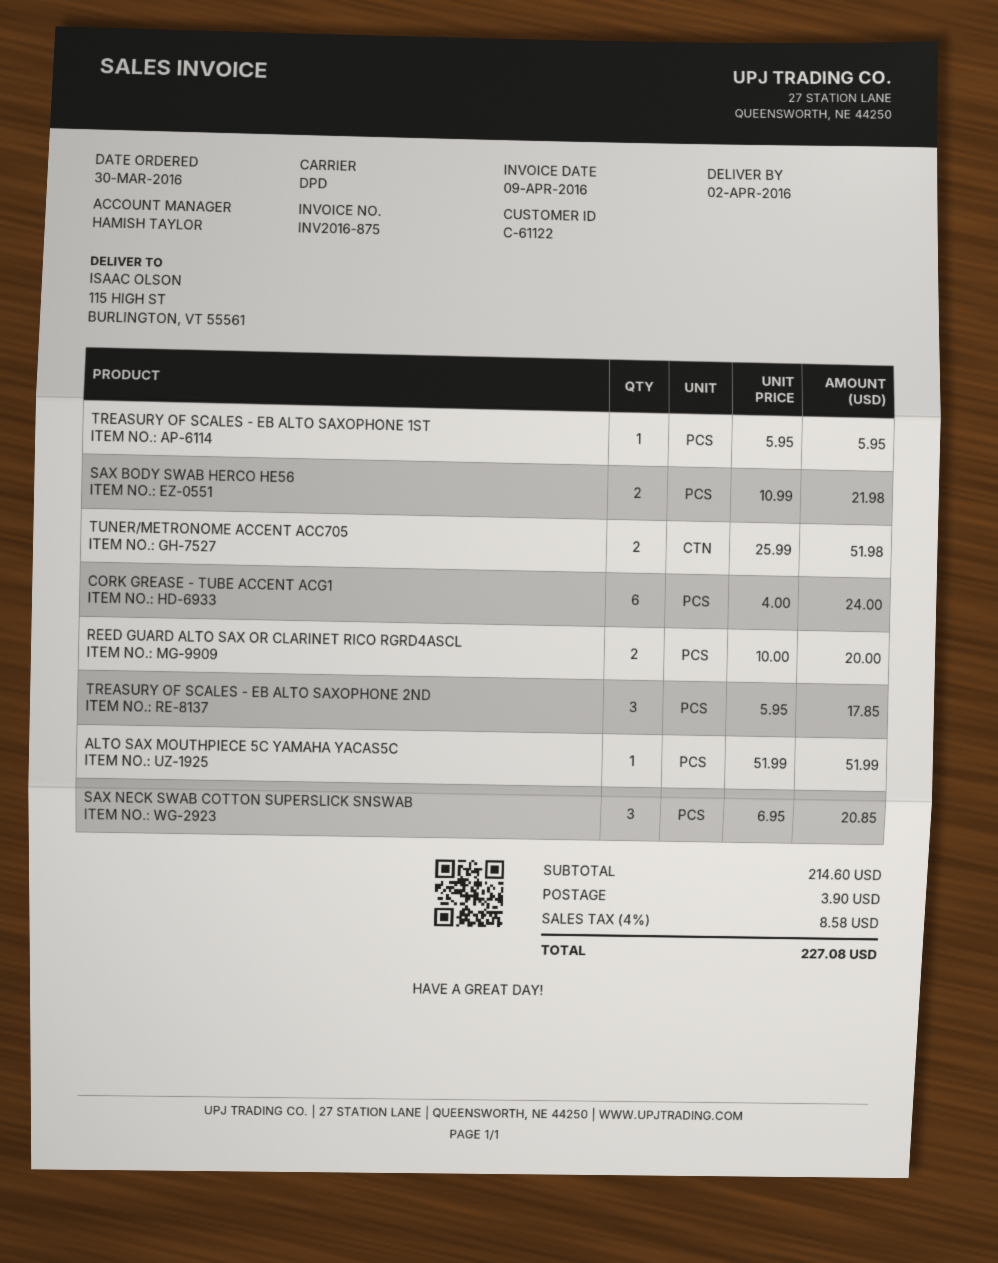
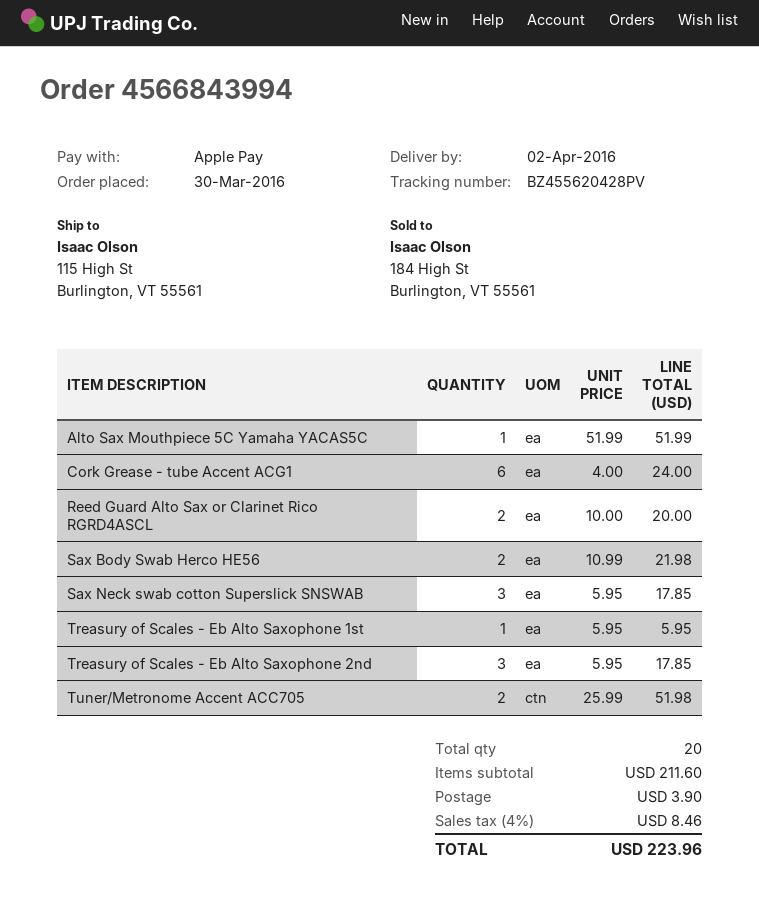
SAX NECK SWAB COTTON SUPERSLICK SNSWAB: 3 x 6.95 = 20.85 -> 3 x 5.95 = 17.85
subtotal: 214.60 -> 211.60
tax: 4% = 8.58 -> 4% = 8.46
total: 227.08 -> 223.96

